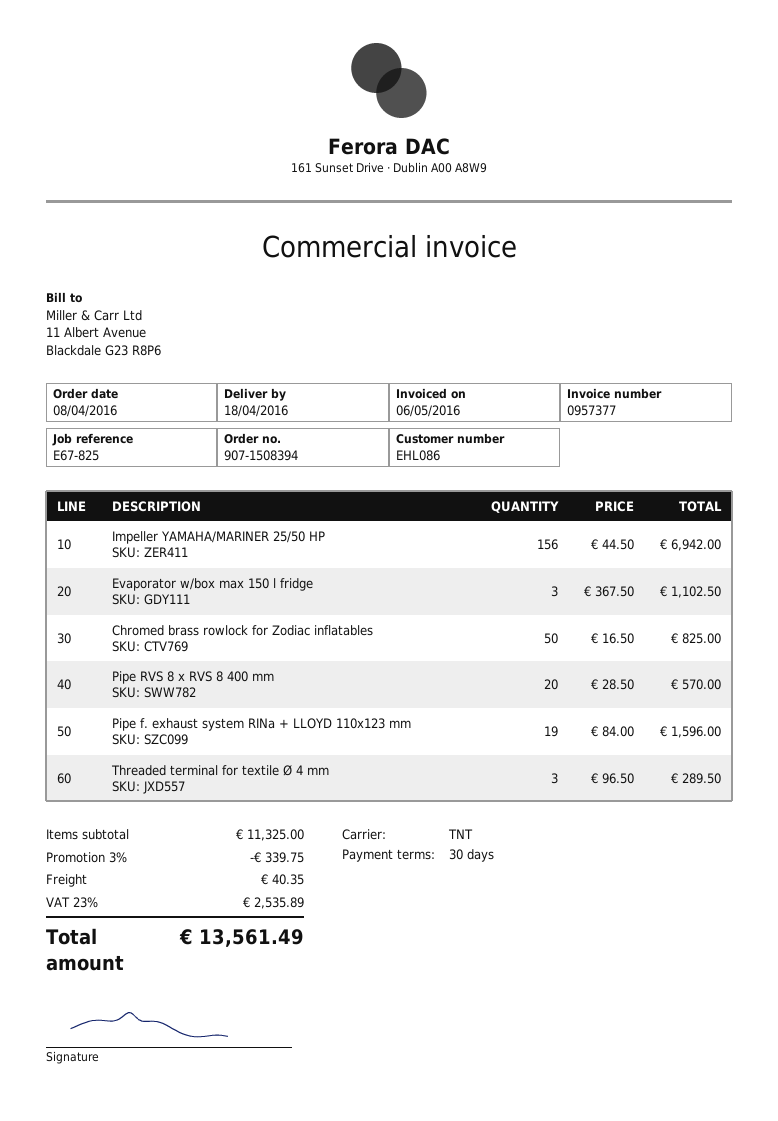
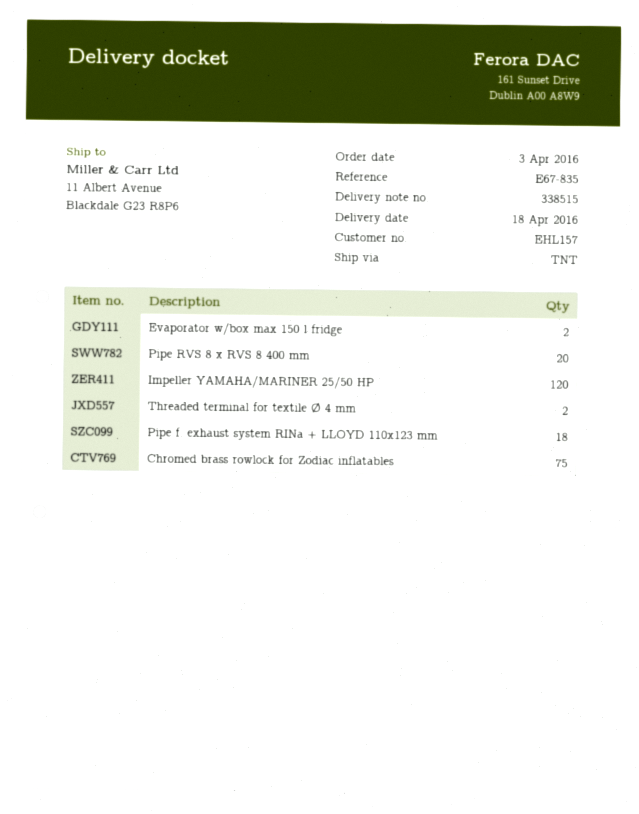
order date: 2016-04-08 -> 2016-04-03
customer number: EHL086 -> EHL157
reference: E67-825 -> E67-835
Impeller YAMAHA/MARINER 25/50 HP: 156 -> 120
Evaporator w/box max 150 l fridge: 3 -> 2
Chromed brass rowlock for Zodiac inflatables: 50 -> 75
Pipe f. exhaust system RINa + LLOYD 110x123 mm: 19 -> 18
Threaded terminal for textile Ø 4 mm: 3 -> 2

